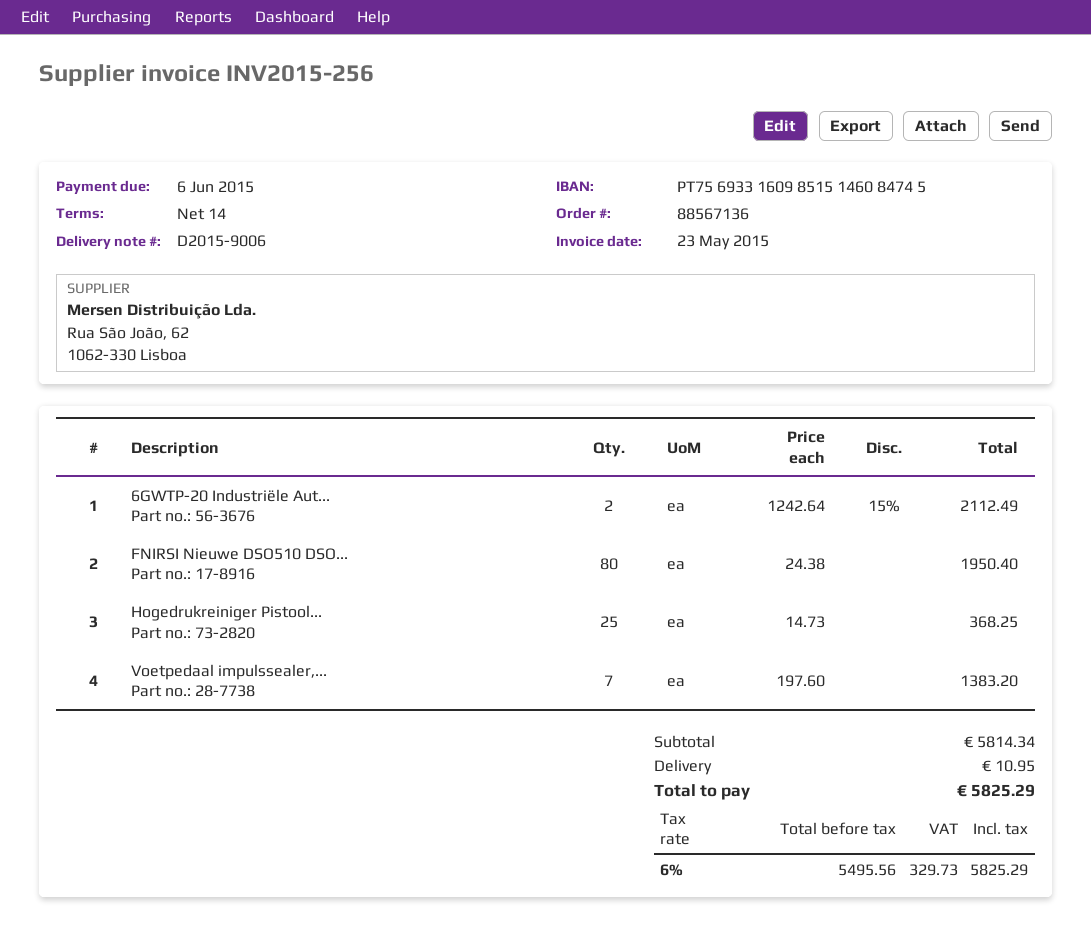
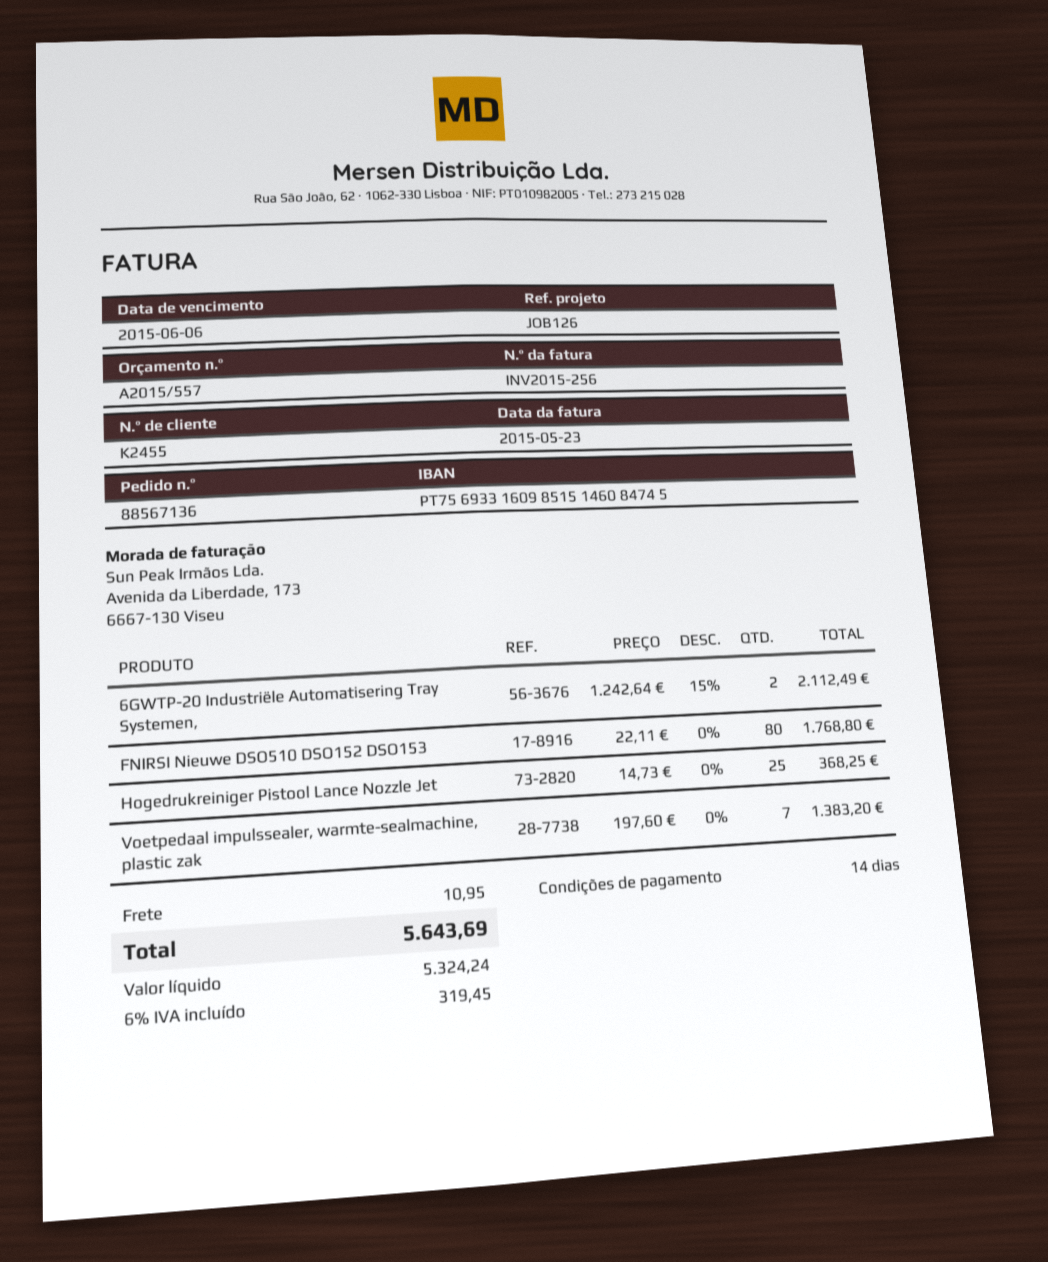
FNIRSI Nieuwe DSO510 DSO...: 80 x 24.38 = 1950.40 -> 80 x 22.11 = 1768.80
net: 5495.56 -> 5324.24
tax: 6% = 329.73 -> 6% = 319.45
total: 5825.29 -> 5643.69

